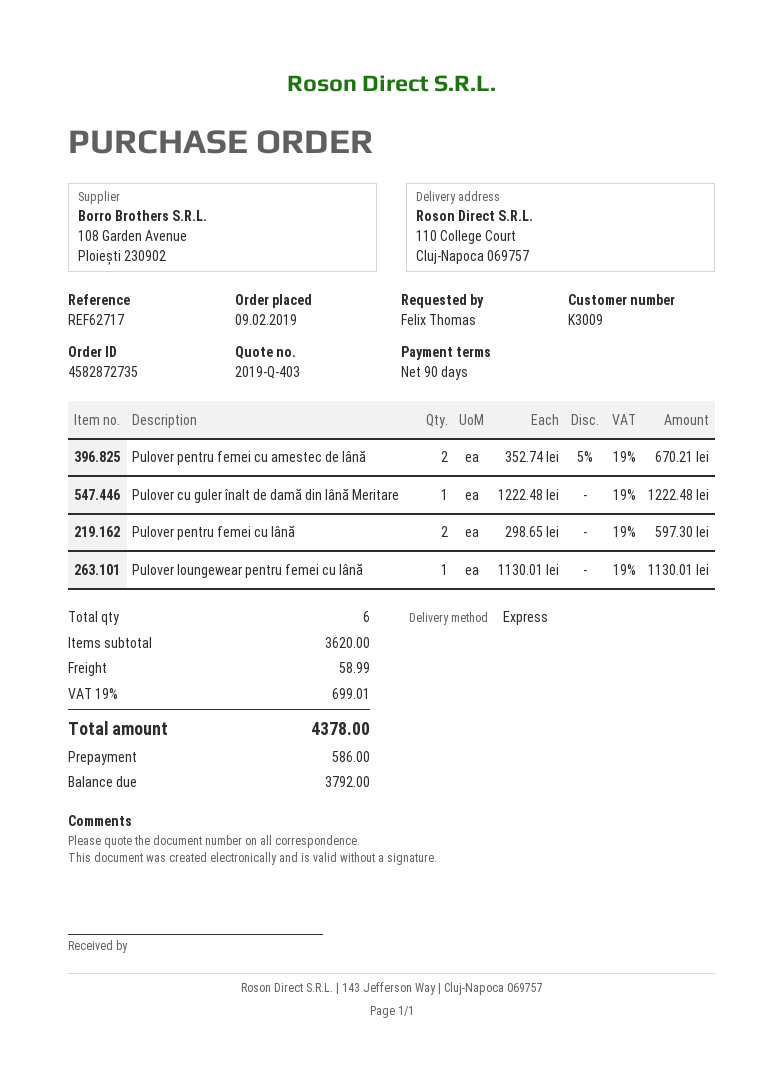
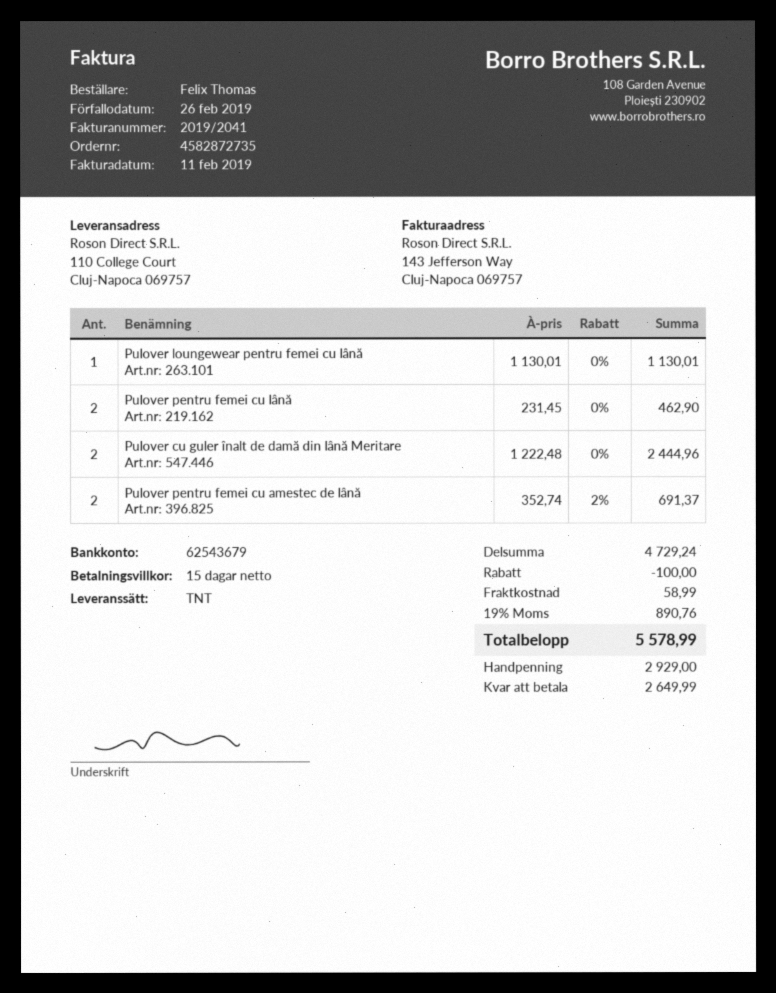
payment terms: 90 days -> 15 days
shipping method: express -> TNT
Pulover pentru femei cu amestec de lână: 2 x 352.74 - 5% = 670.21 -> 2 x 352.74 - 2% = 691.37
Pulover cu guler înalt de damă din lână Meritare: 1 x 1222.48 = 1222.48 -> 2 x 1222.48 = 2444.96
Pulover pentru femei cu lână: 2 x 298.65 = 597.30 -> 2 x 231.45 = 462.90
subtotal: 3620.00 -> 4729.24
discount: none -> 100.00
tax: 19% = 699.01 -> 19% = 890.76
total: 4378.00 -> 5578.99
deposit: 586.00 -> 2929.00
balance: 3792.00 -> 2649.99

